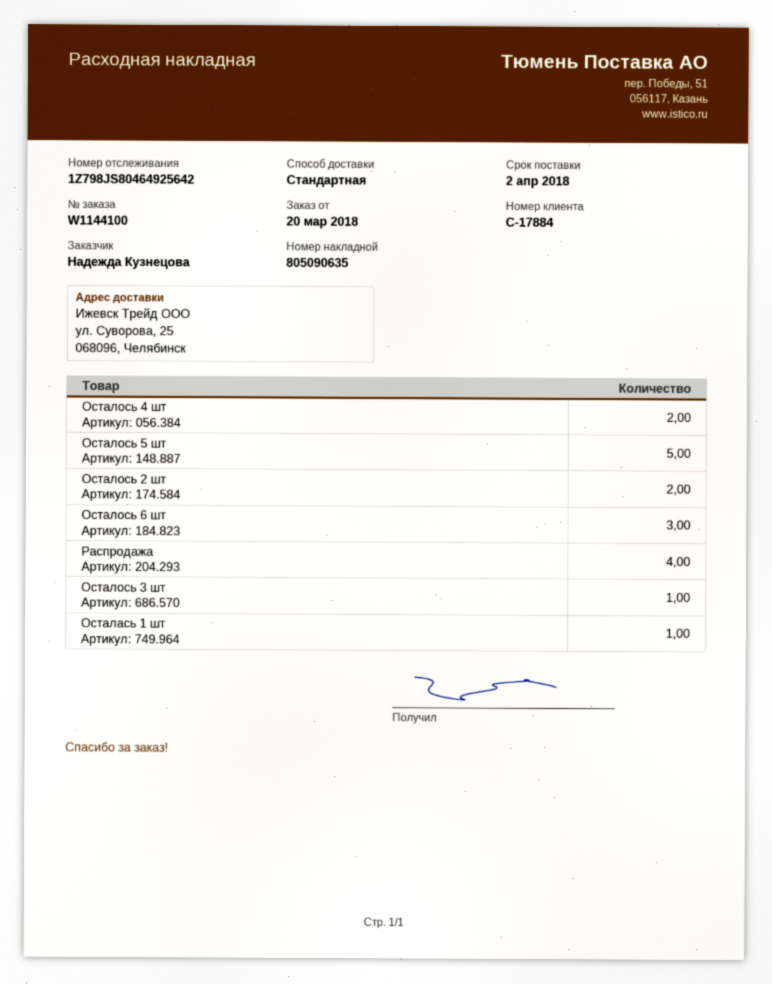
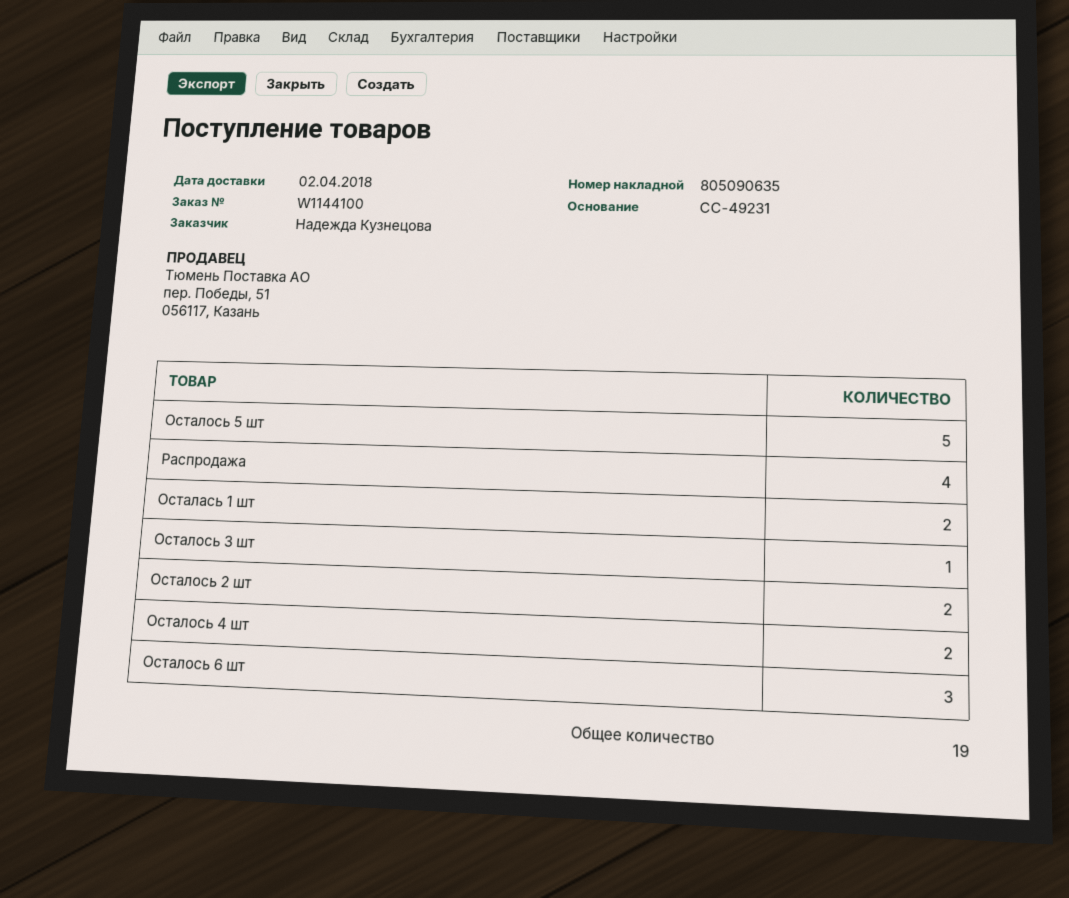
Осталась 1 шт: 1 -> 2

